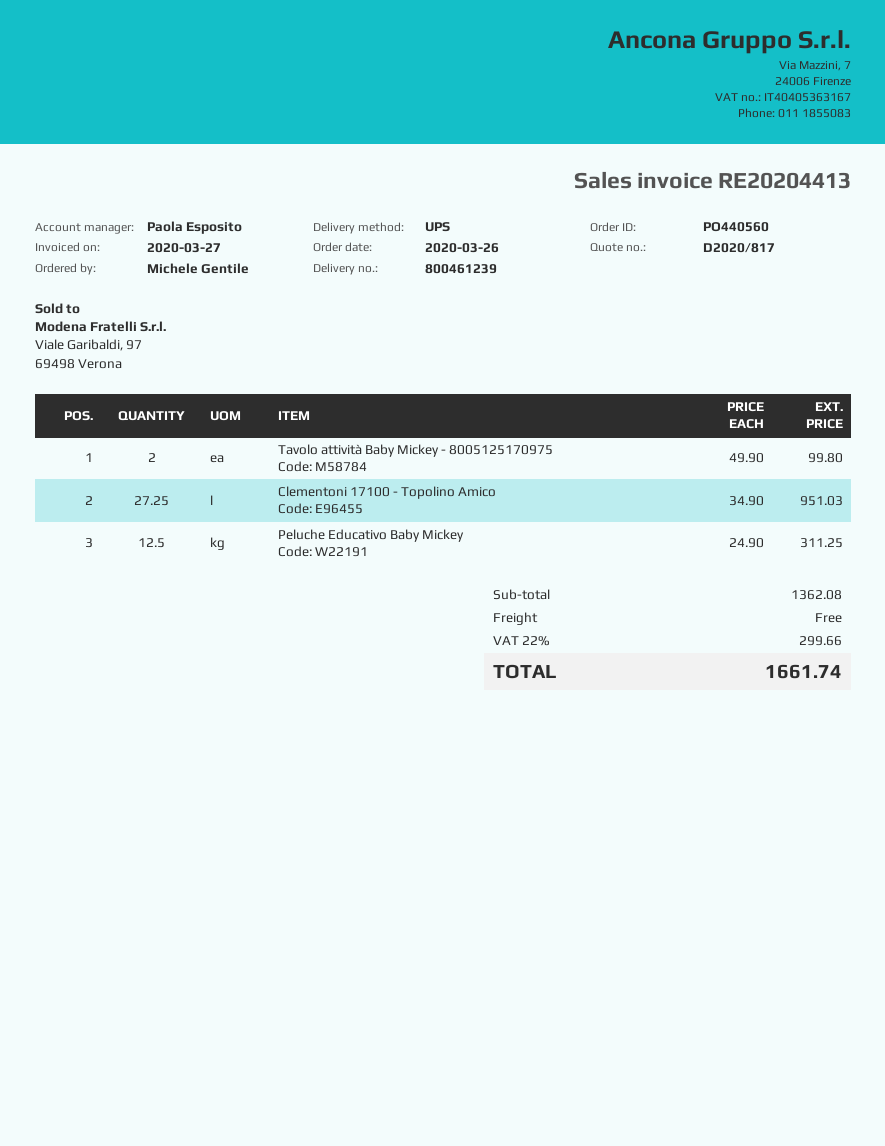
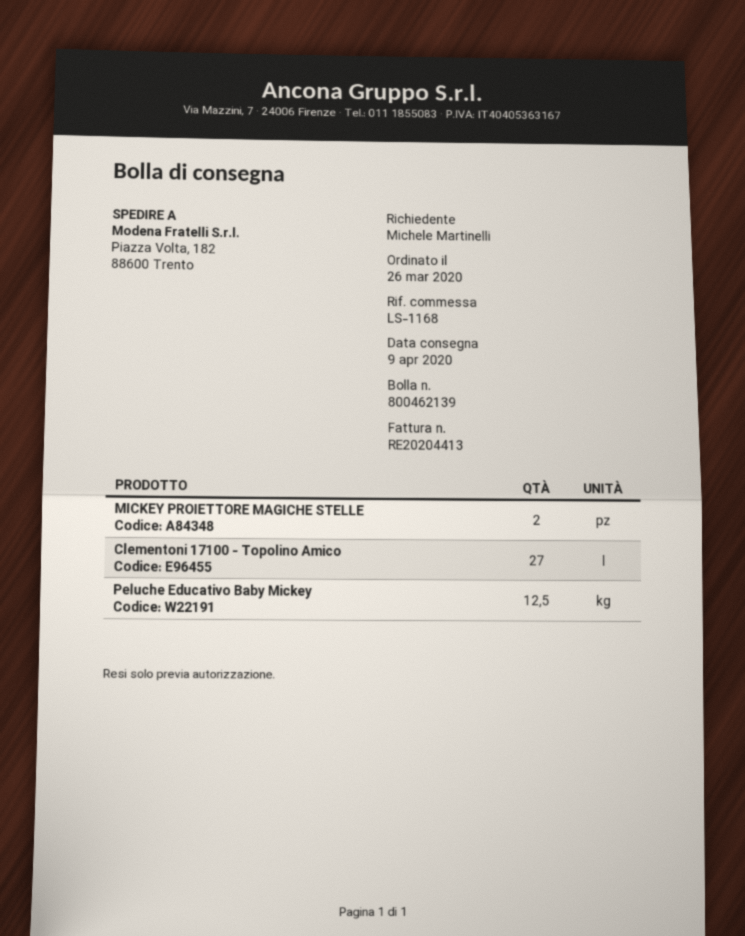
delivery note number: 800461239 -> 800462139
ordered by: Michele Gentile -> Michele Martinelli
Tavolo attività Baby Mickey - 8005125170975: 2 -> none
Clementoni 17100 - Topolino Amico: 27.25 -> 27
MICKEY PROIETTORE MAGICHE STELLE: none -> 2

